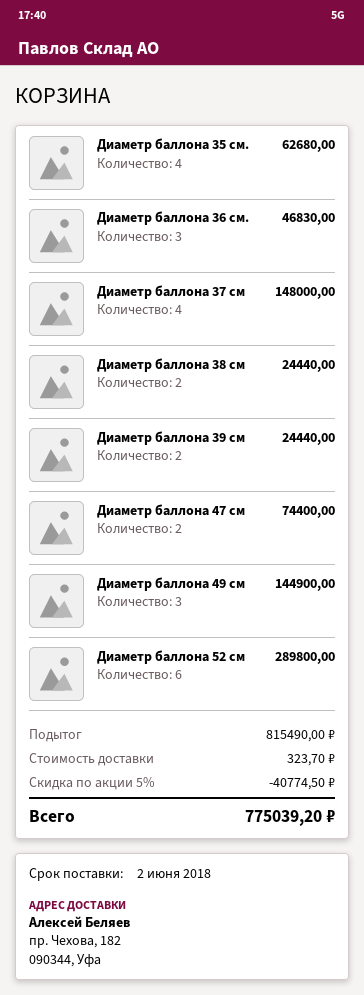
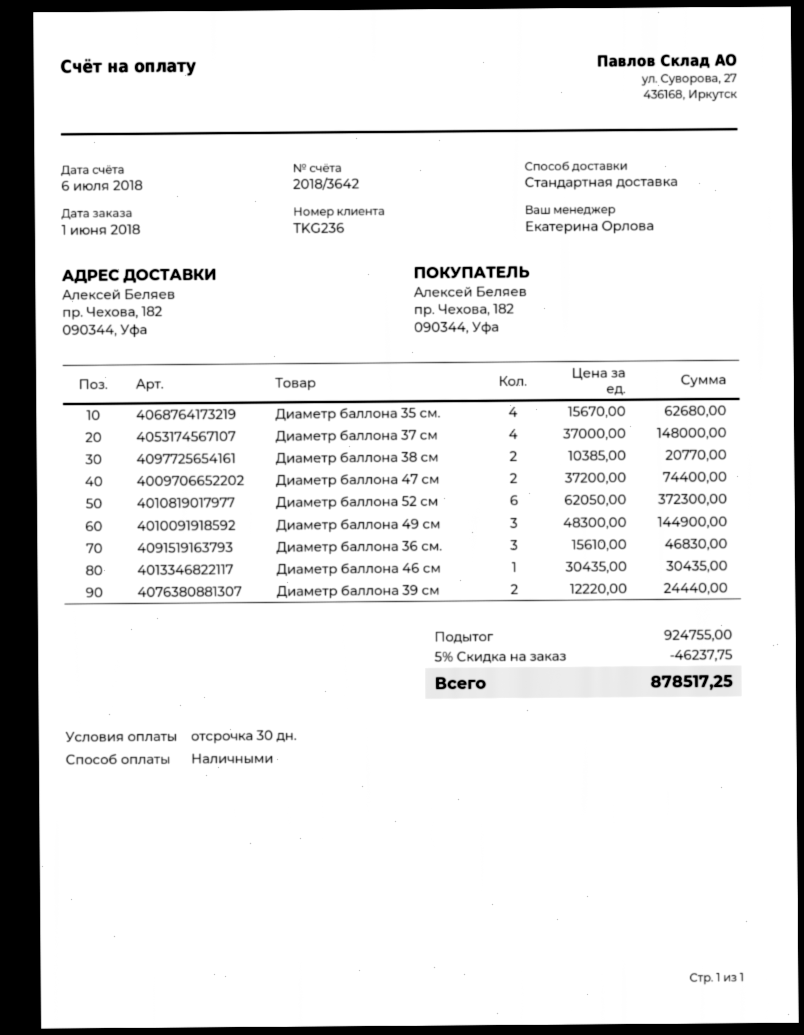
Диаметр баллона 38 см: 2 for 24440.00 -> 2 for 20770.00
Диаметр баллона 52 см: 6 for 289800.00 -> 6 for 372300.00
Диаметр баллона 46 см: none -> 1 for 30435.00
subtotal: 815490.00 -> 924755.00
discount: 5% = 40774.50 -> 5% = 46237.75
shipping: 323.70 -> none
total: 775039.20 -> 878517.25

